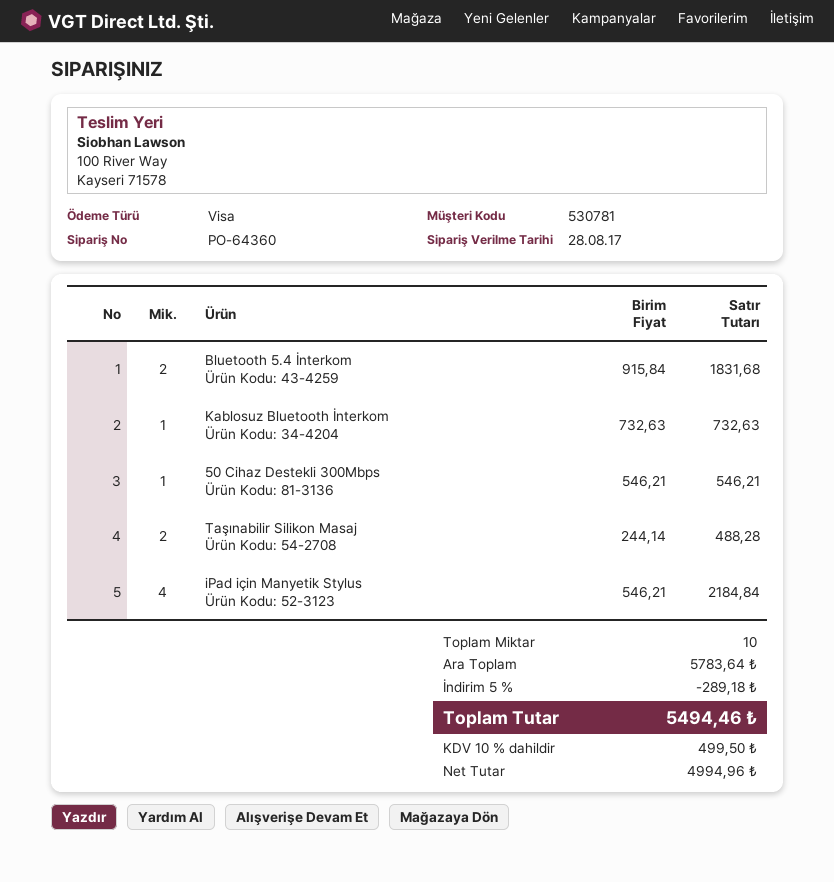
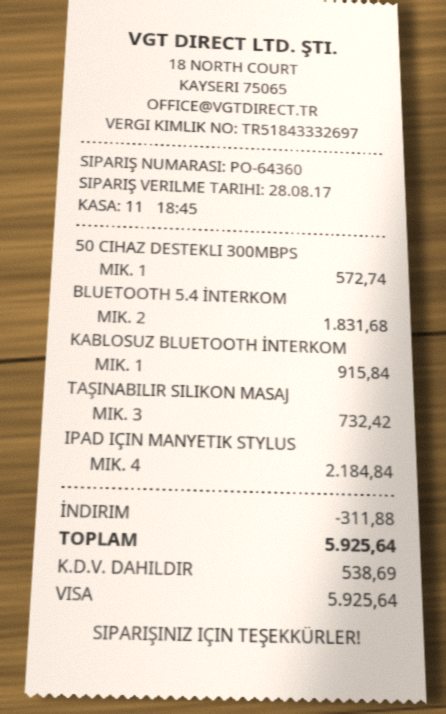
Kablosuz Bluetooth İnterkom: 1 for 732.63 -> 1 for 915.84
50 Cihaz Destekli 300Mbps: 1 for 546.21 -> 1 for 572.74
Taşınabilir Silikon Masaj: 2 for 488.28 -> 3 for 732.42
discount: 289.18 -> 311.88
tax: 499.50 -> 538.69
total: 5494.46 -> 5925.64

